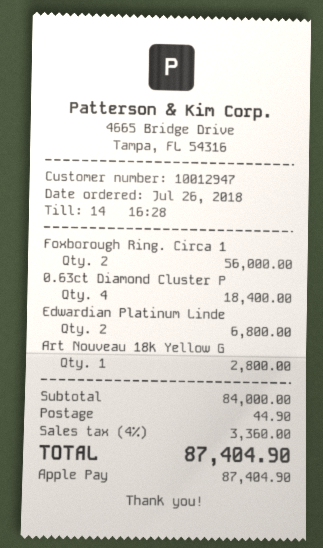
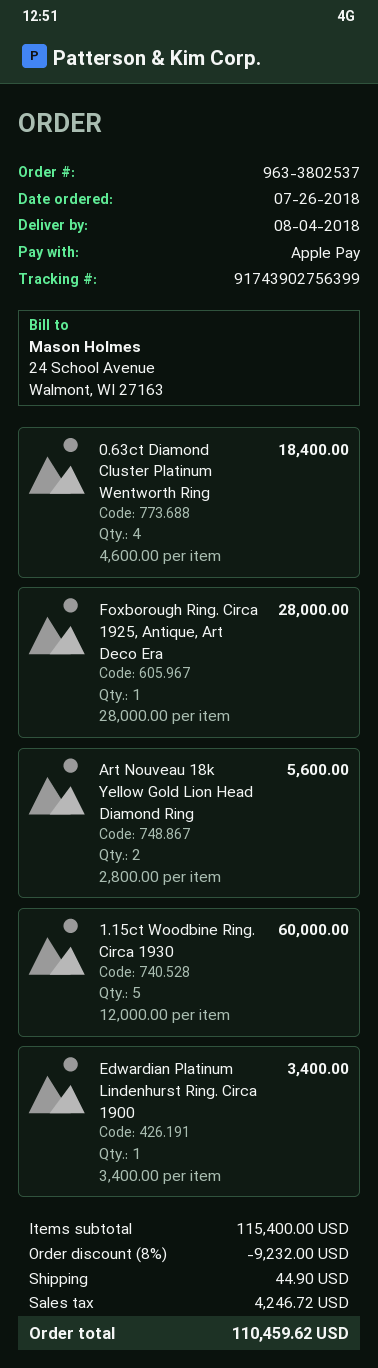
Foxborough Ring. Circa 1: 2 for 56000.00 -> 1 for 28000.00
Edwardian Platinum Linde: 2 for 6800.00 -> 1 for 3400.00
Art Nouveau 18k Yellow G: 1 for 2800.00 -> 2 for 5600.00
1.15ct Woodbine Ring. Circa 1930: none -> 5 for 60000.00
subtotal: 84000.00 -> 115400.00
discount: none -> 8% = 9232.00
tax: 3360.00 -> 4246.72
total: 87404.90 -> 110459.62

